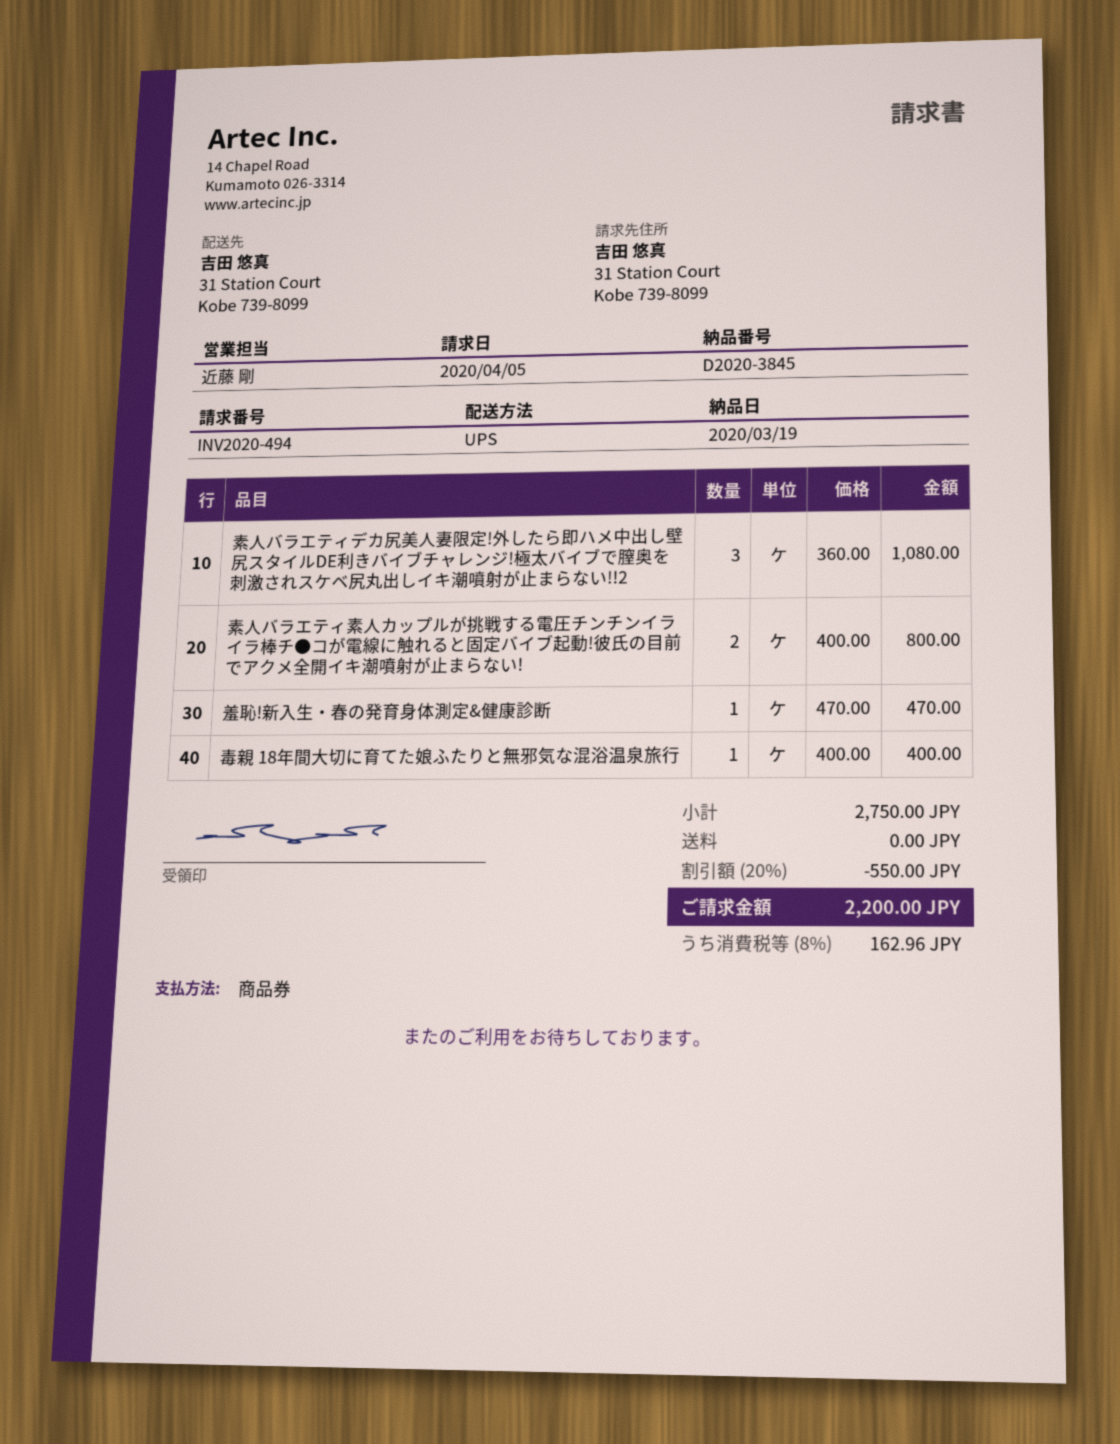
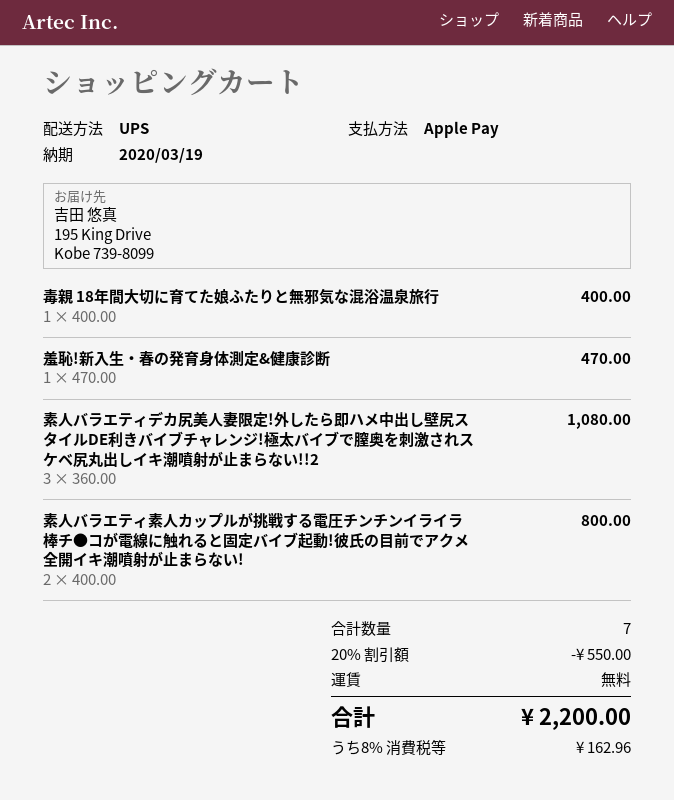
payment method: gift card -> Apple Pay
ship to: 31 Station Court, Kobe 739-8099 -> 195 King Drive, Kobe 739-8099

